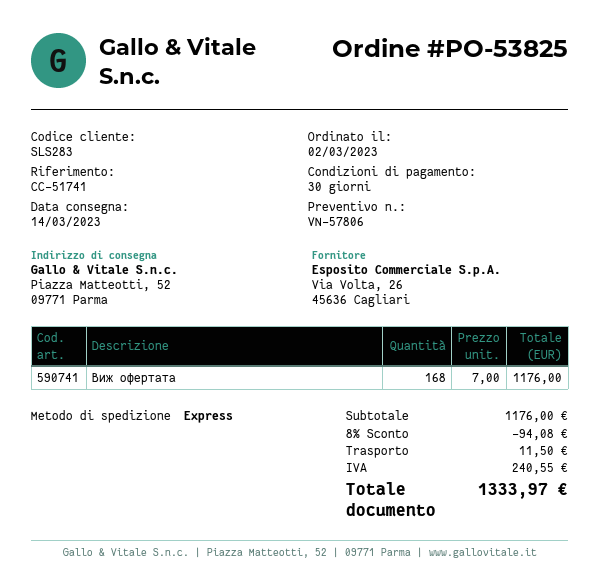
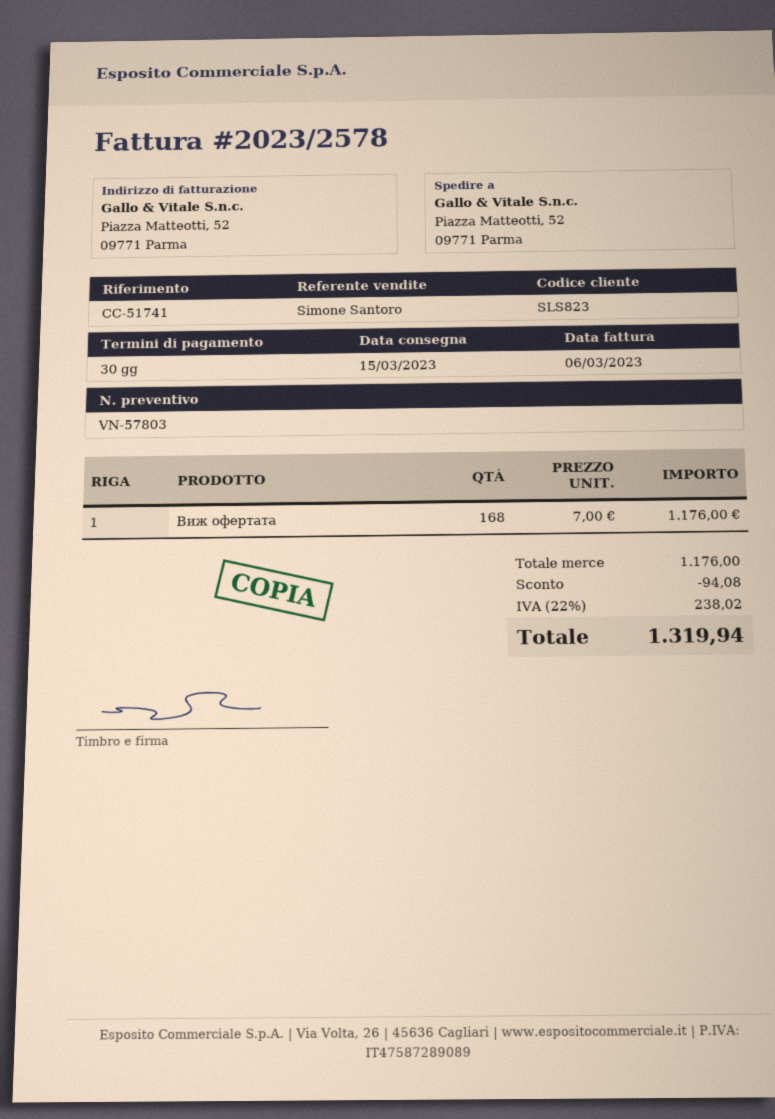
quote number: VN-57806 -> VN-57803
delivery date: 2023-03-14 -> 2023-03-15
customer number: SLS283 -> SLS823
shipping: 11.50 -> none
tax: 240.55 -> 238.02
total: 1333.97 -> 1319.94

